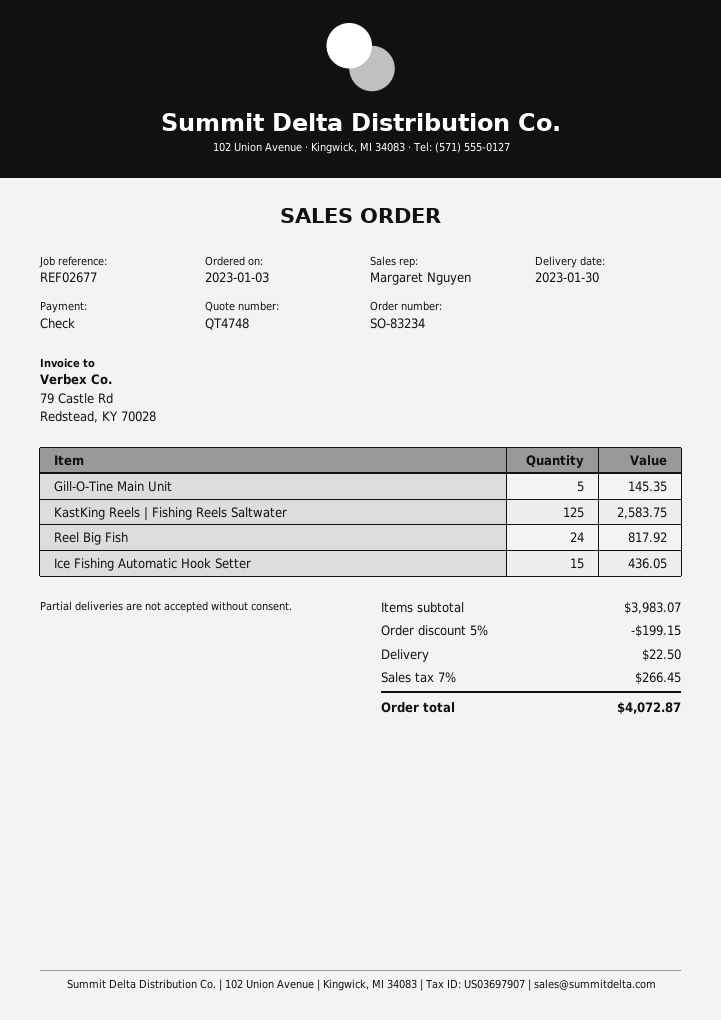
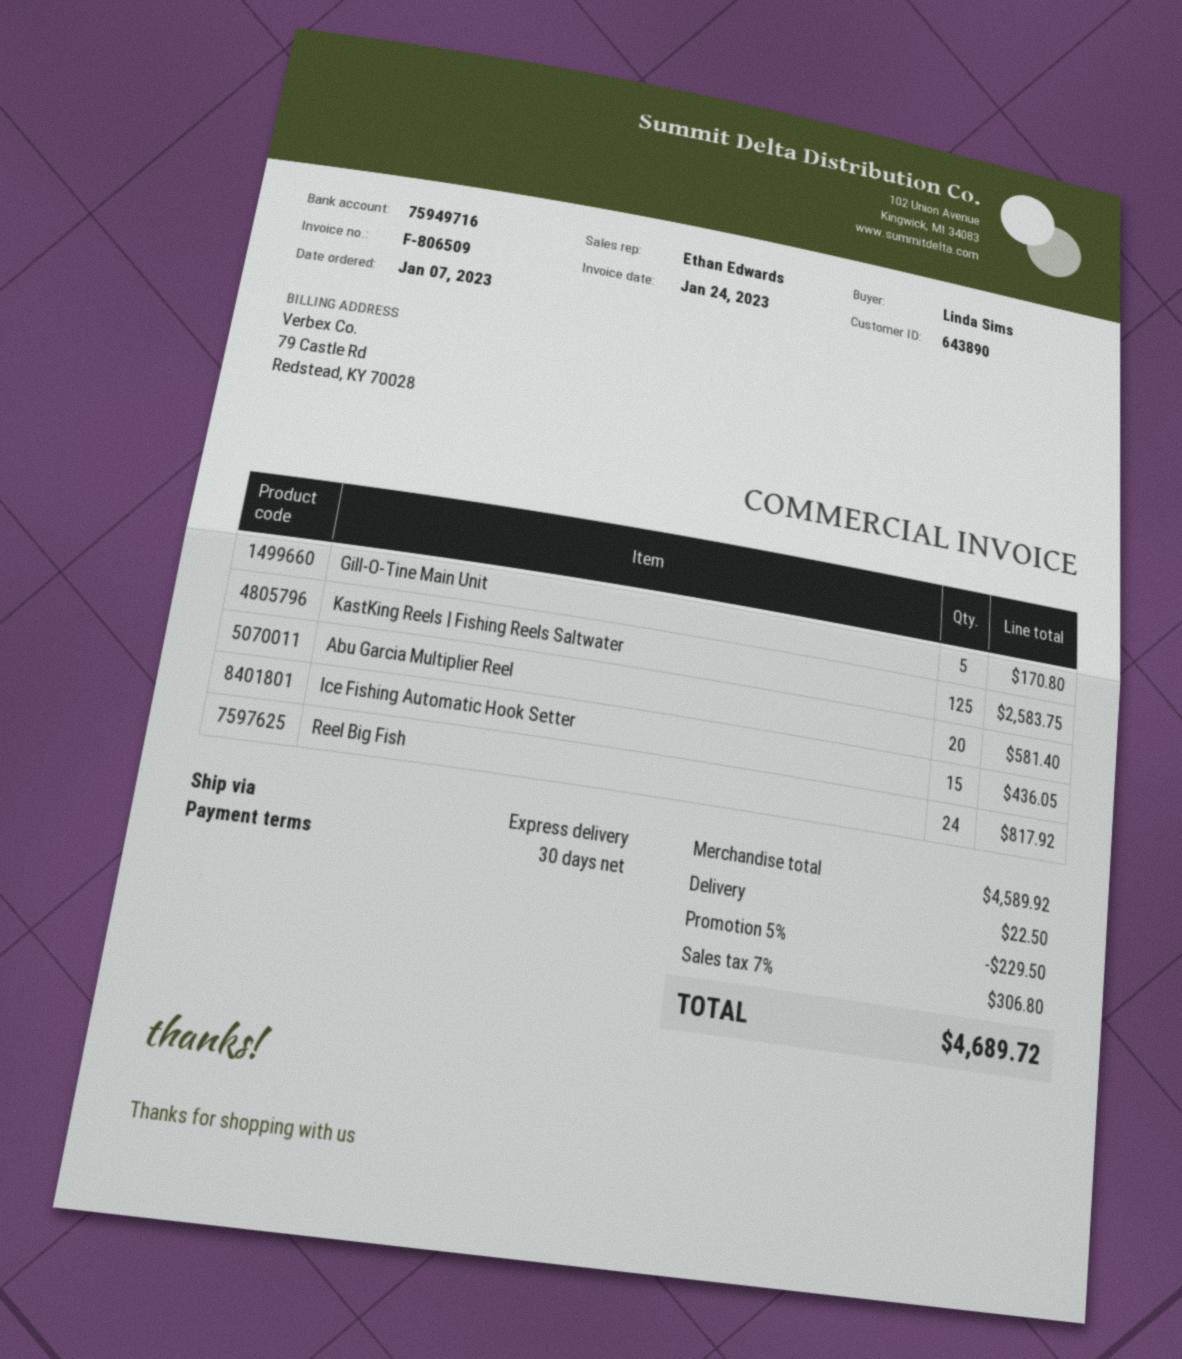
order date: 2023-01-03 -> 2023-01-07
sales rep: Margaret Nguyen -> Ethan Edwards
Gill-O-Tine Main Unit: 5 for 145.35 -> 5 for 170.80
Abu Garcia Multiplier Reel: none -> 20 for 581.40
subtotal: 3983.07 -> 4589.92
discount: 5% = 199.15 -> 5% = 229.50
tax: 7% = 266.45 -> 7% = 306.80
total: 4072.87 -> 4689.72

